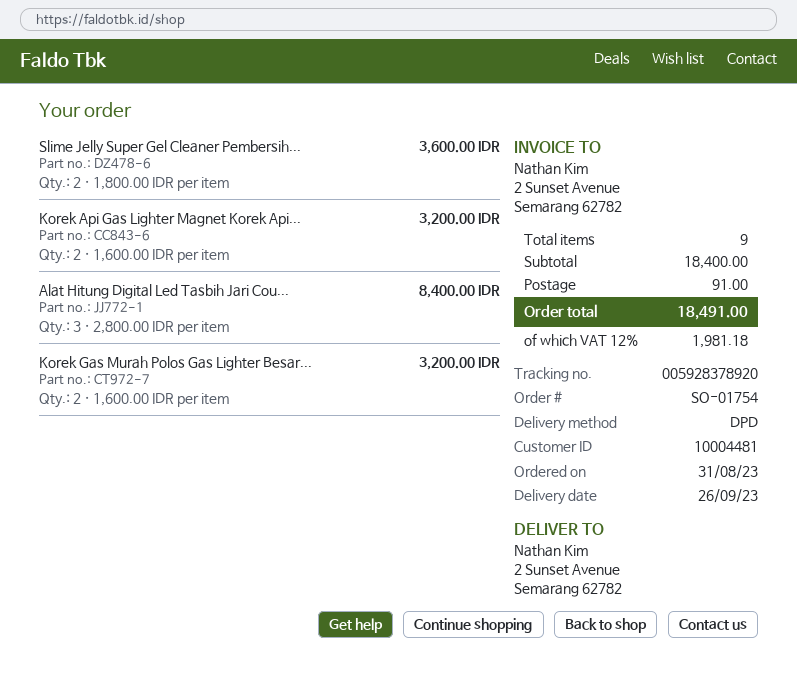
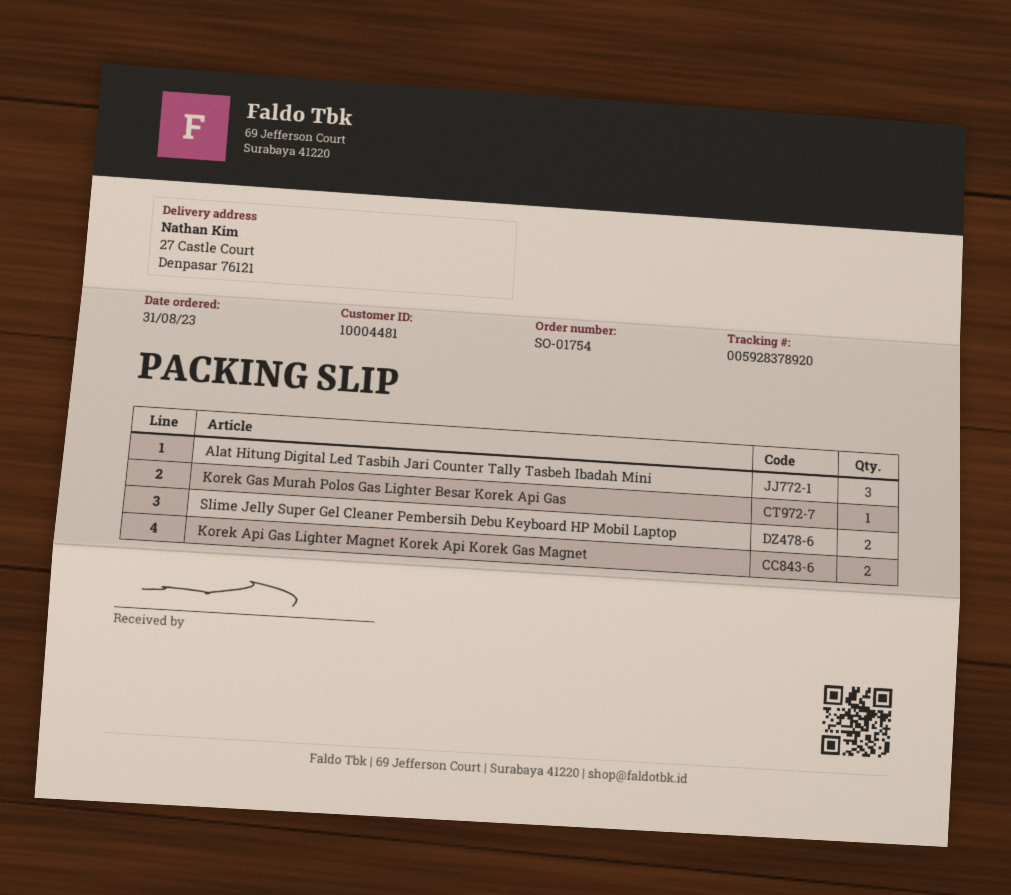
ship to: 2 Sunset Avenue, Semarang 62782 -> 27 Castle Court, Denpasar 76121
Korek Gas Murah Polos Gas Lighter Besar...: 2 -> 1

